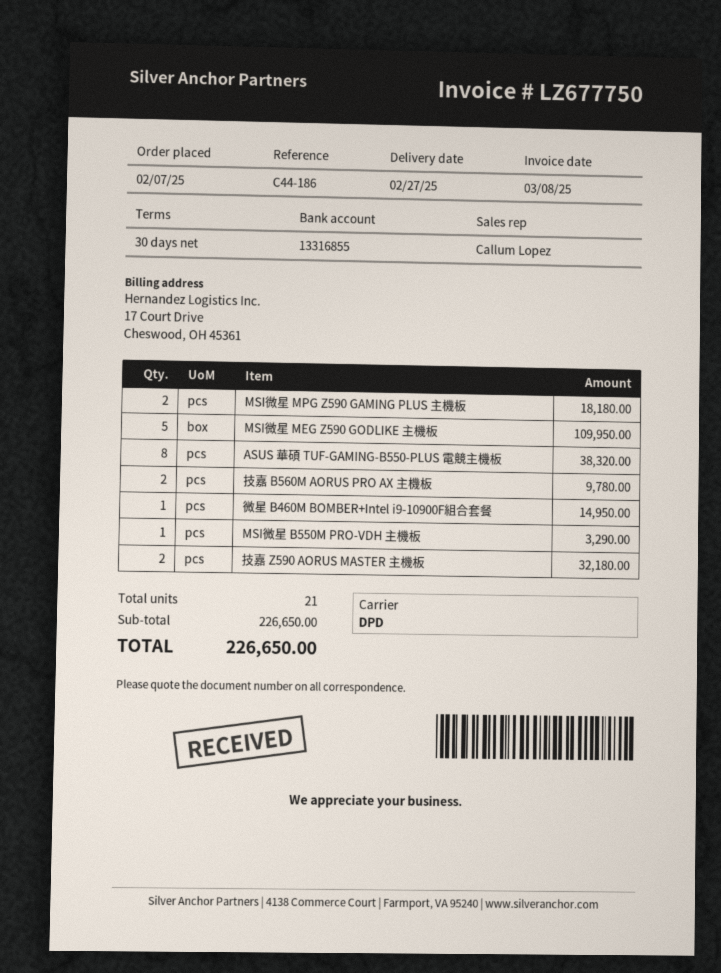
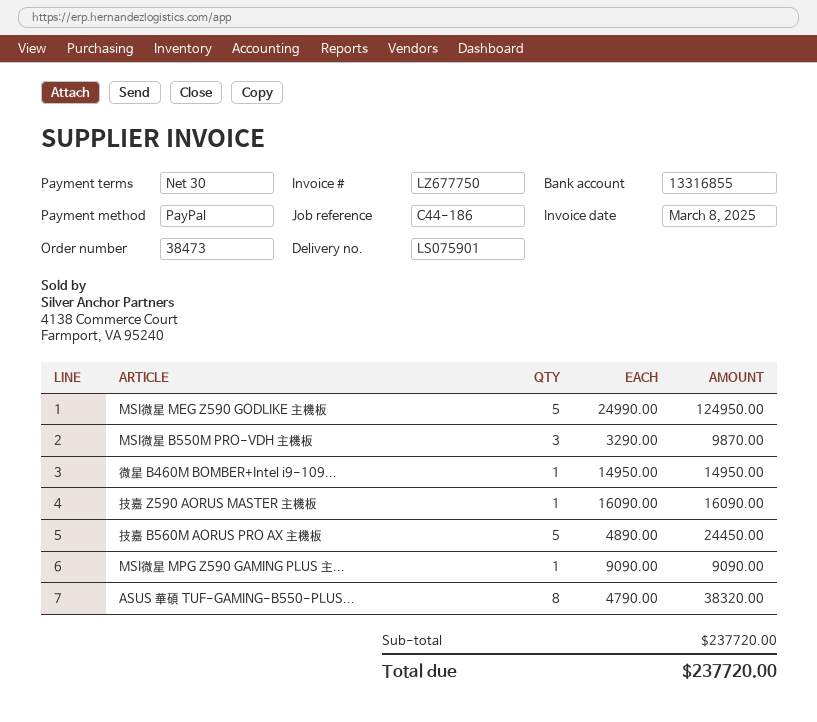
MSI微星 MPG Z590 GAMING PLUS 主機板: 2 for 18180.00 -> 1 for 9090.00
MSI微星 MEG Z590 GODLIKE 主機板: 5 for 109950.00 -> 5 for 124950.00
技嘉 B560M AORUS PRO AX 主機板: 2 for 9780.00 -> 5 for 24450.00
MSI微星 B550M PRO-VDH 主機板: 1 for 3290.00 -> 3 for 9870.00
技嘉 Z590 AORUS MASTER 主機板: 2 for 32180.00 -> 1 for 16090.00
subtotal: 226650.00 -> 237720.00
total: 226650.00 -> 237720.00

